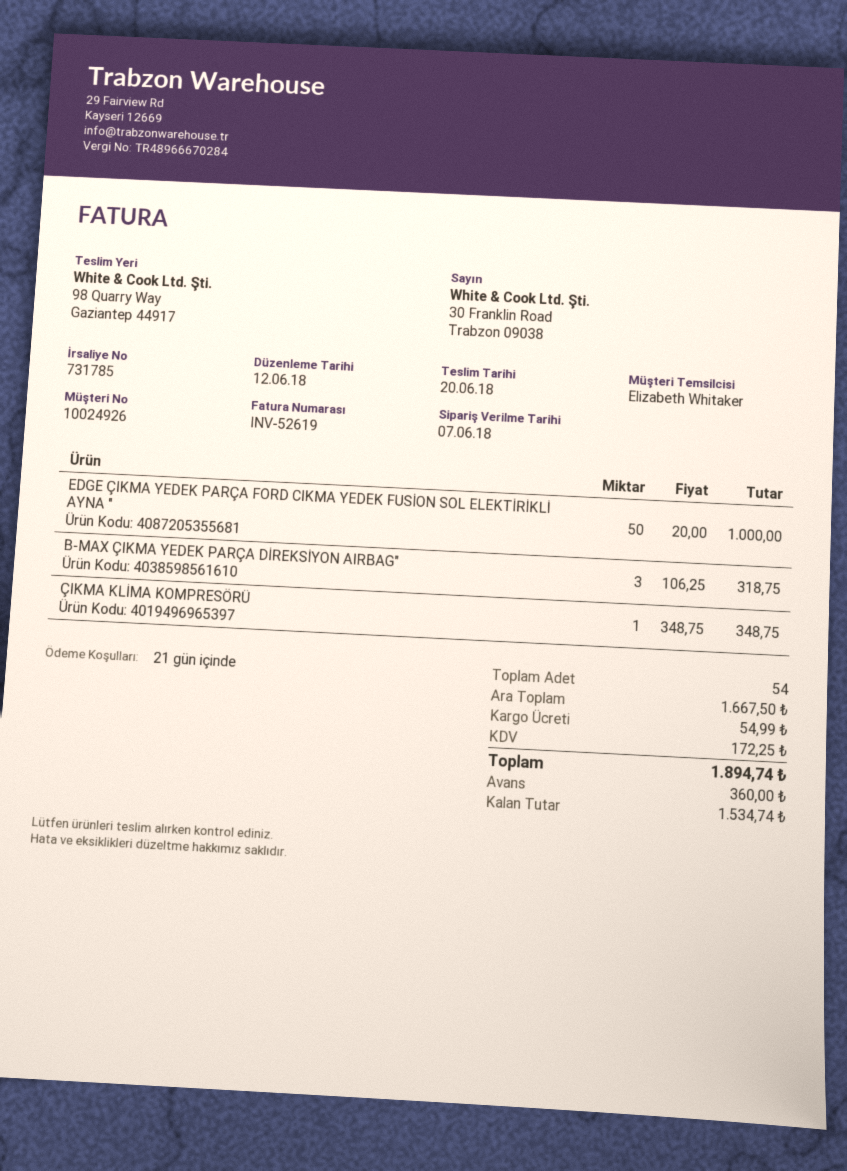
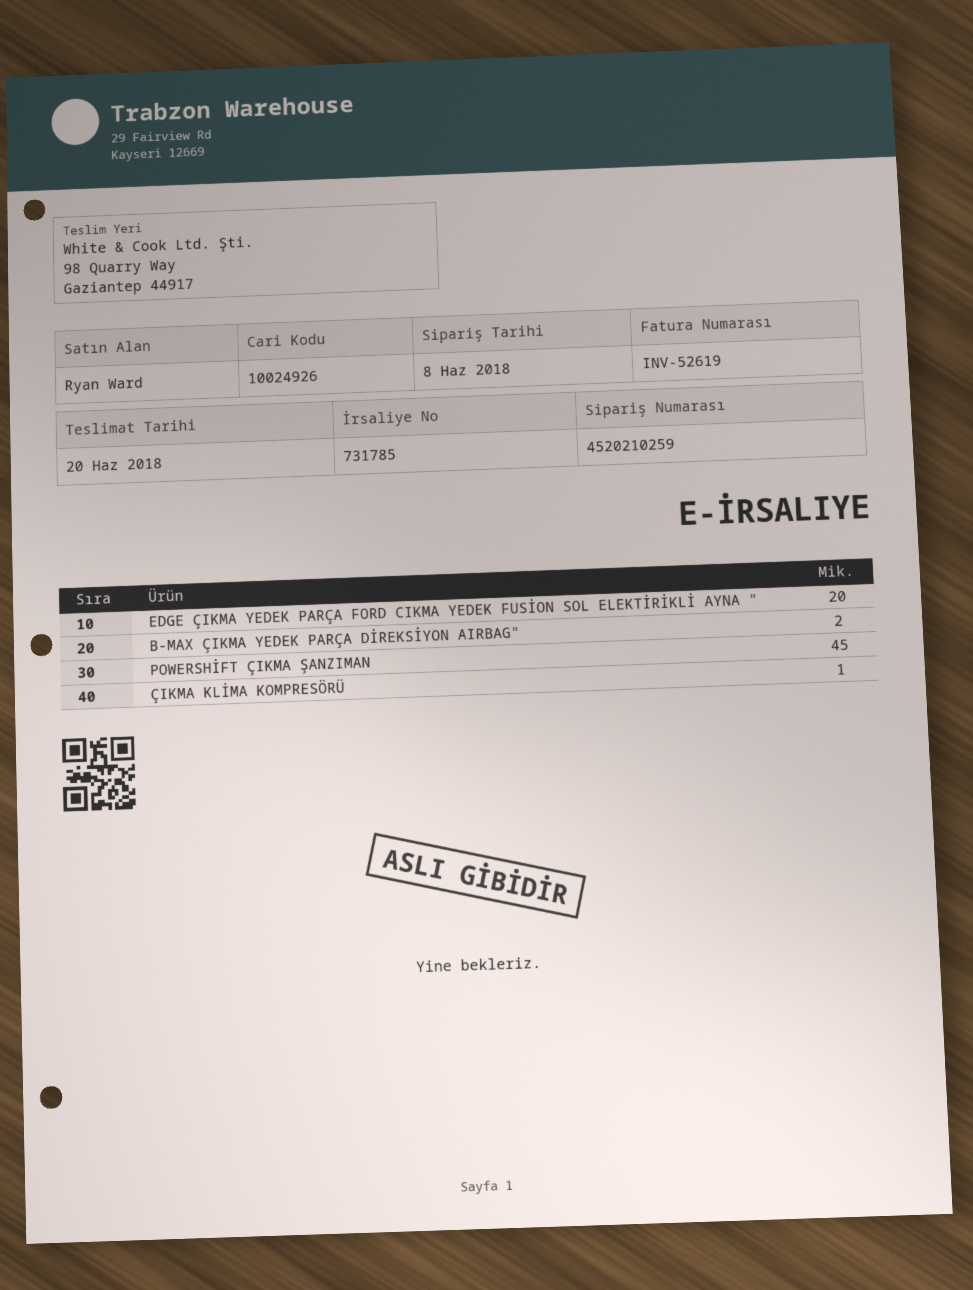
order date: 2018-06-07 -> 2018-06-08
EDGE ÇIKMA YEDEK PARÇA FORD CIKMA YEDEK FUSİON SOL ELEKTİRİKLİ AYNA ": 50 -> 20
B-MAX ÇIKMA YEDEK PARÇA DİREKSİYON AIRBAG": 3 -> 2
POWERSHİFT ÇIKMA ŞANZIMAN: none -> 45

